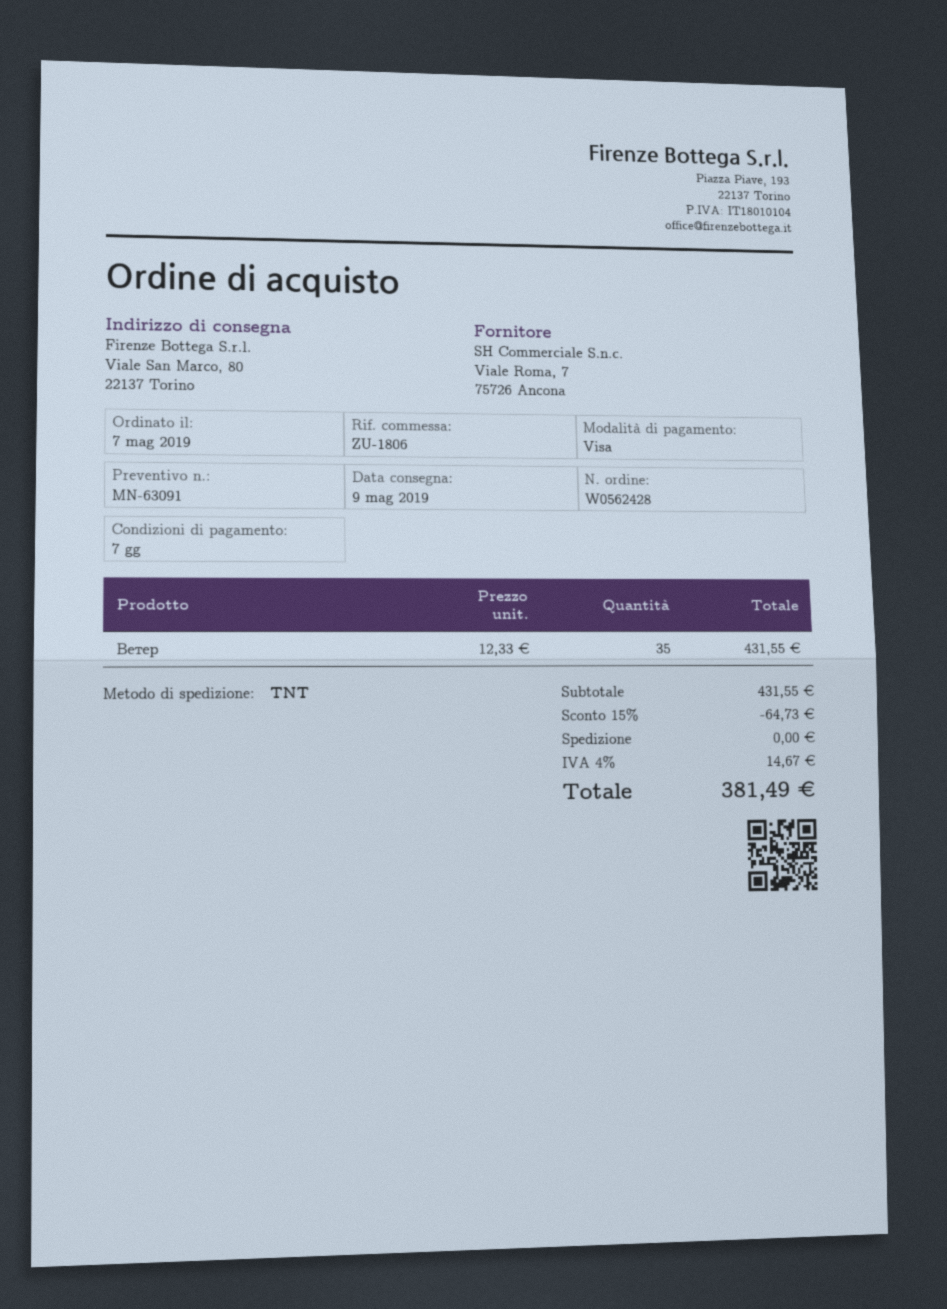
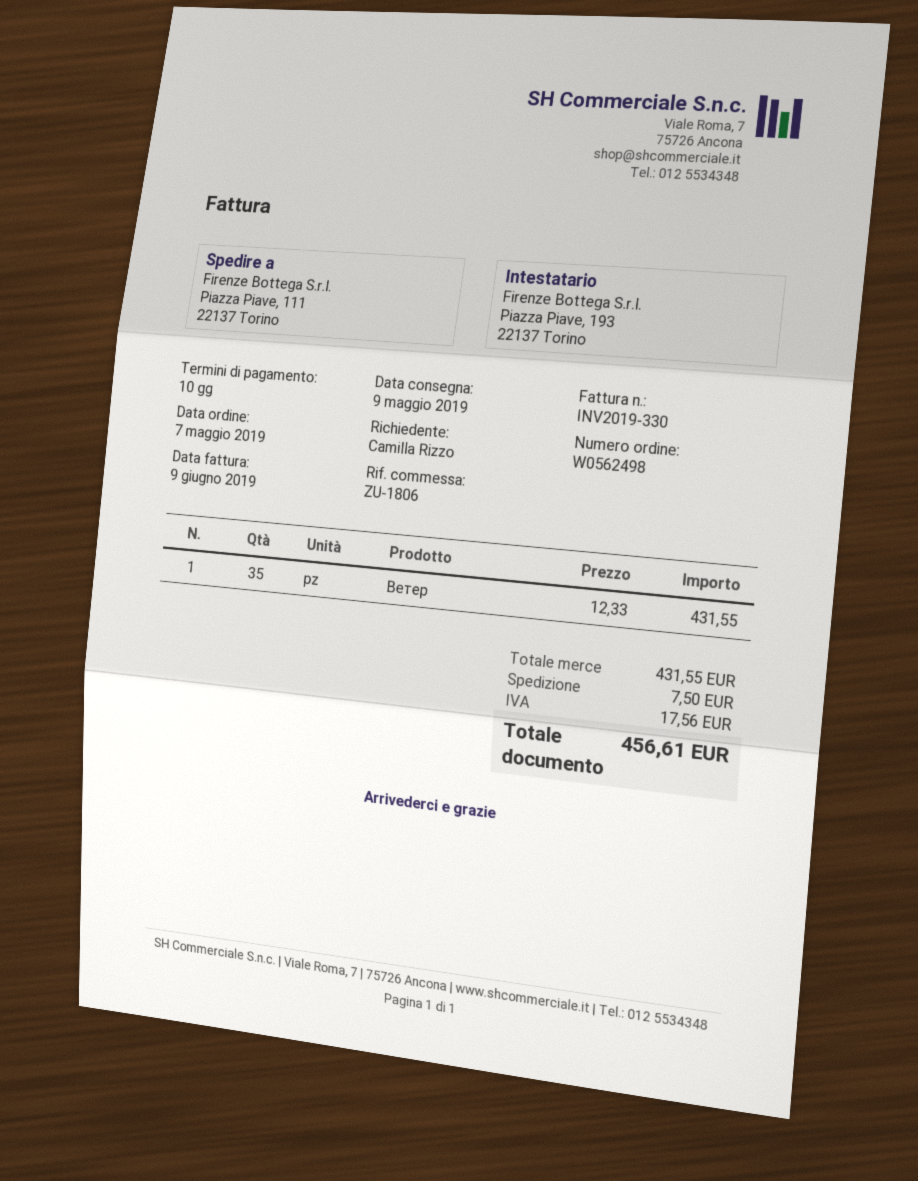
order number: W0562428 -> W0562498
payment terms: 7 days -> 10 days
ship to: Viale San Marco, 80, 22137 Torino -> Piazza Piave, 111, 22137 Torino
discount: 15% = 64.73 -> none
shipping: 0.00 -> 7.50
tax: 14.67 -> 17.56
total: 381.49 -> 456.61

